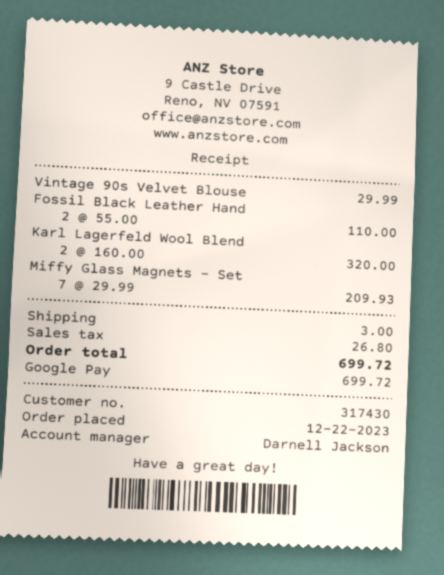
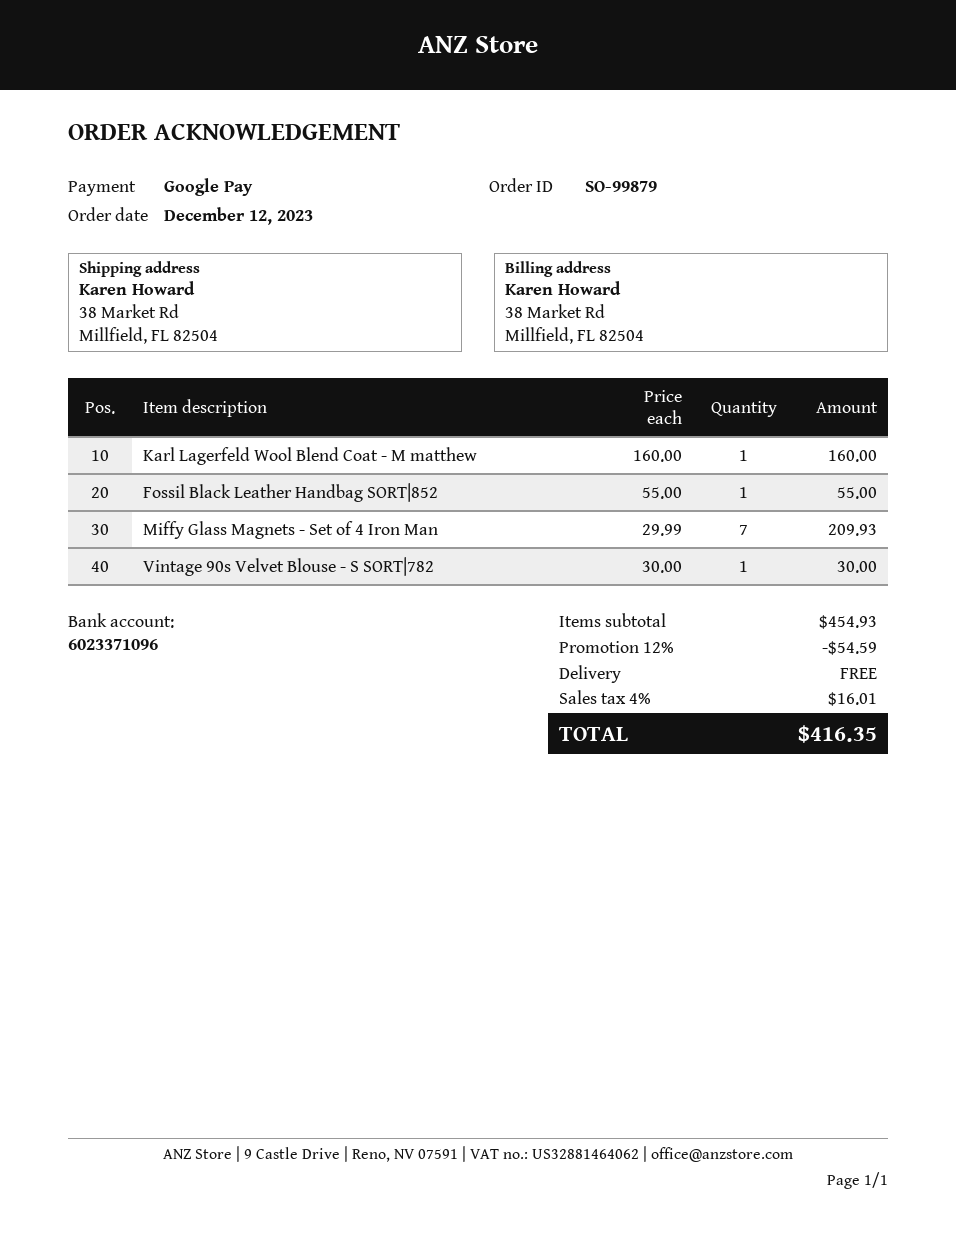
order date: 2023-12-22 -> 2023-12-12
Vintage 90s Velvet Blouse: 1 x 29.99 = 29.99 -> 1 x 30.00 = 30.00
Fossil Black Leather Hand: 2 x 55.00 = 110.00 -> 1 x 55.00 = 55.00
Karl Lagerfeld Wool Blend: 2 x 160.00 = 320.00 -> 1 x 160.00 = 160.00
discount: none -> 12% = 54.59
shipping: 3.00 -> 0.00
tax: 26.80 -> 16.01
total: 699.72 -> 416.35

